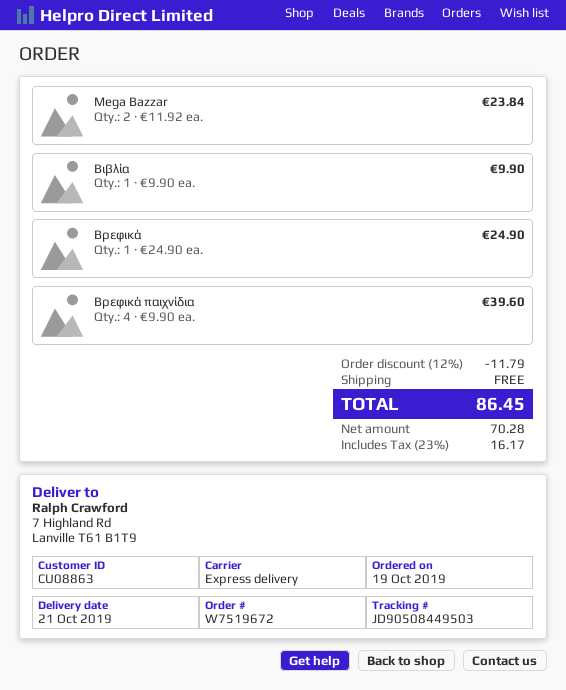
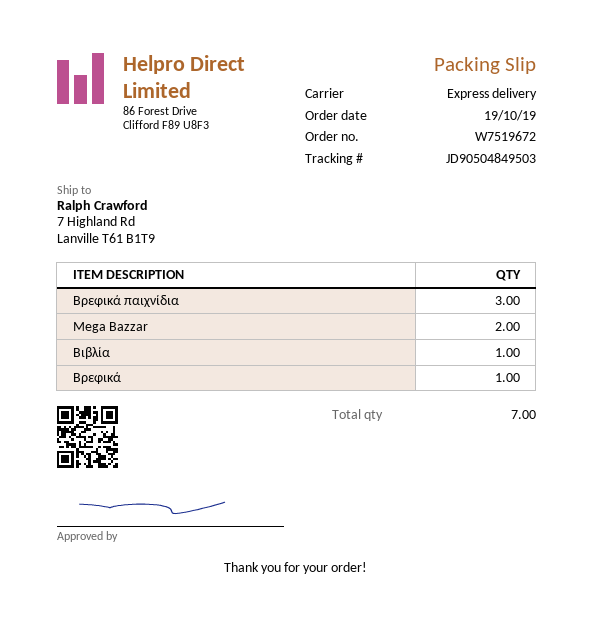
tracking number: JD90508449503 -> JD90504849503
Βρεφικά παιχνίδια: 4 -> 3

